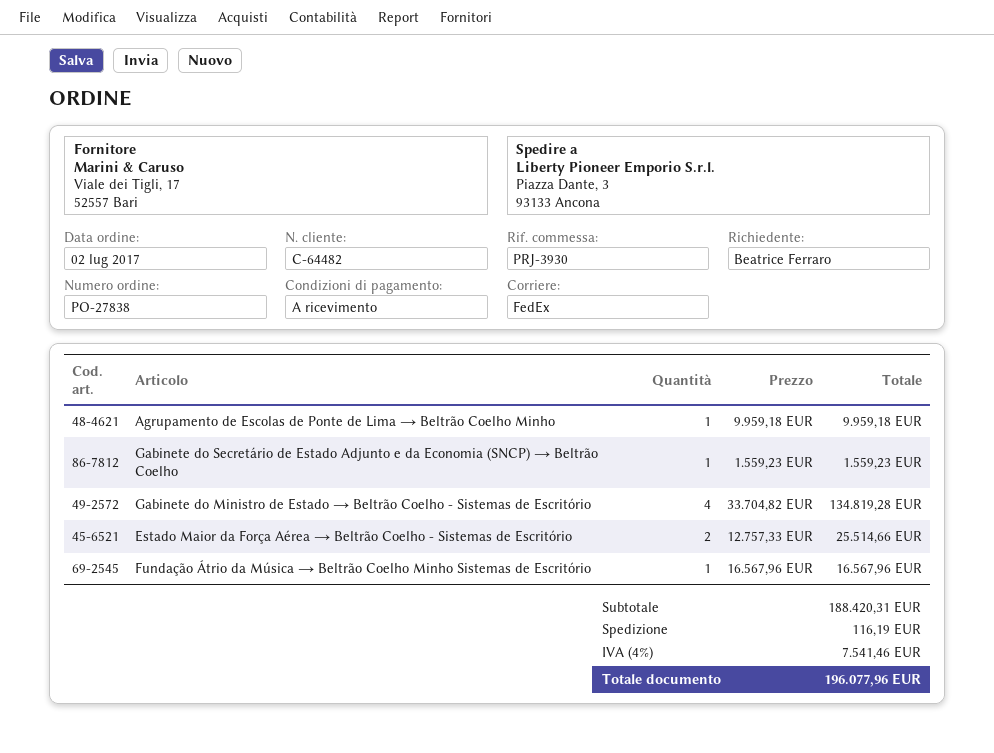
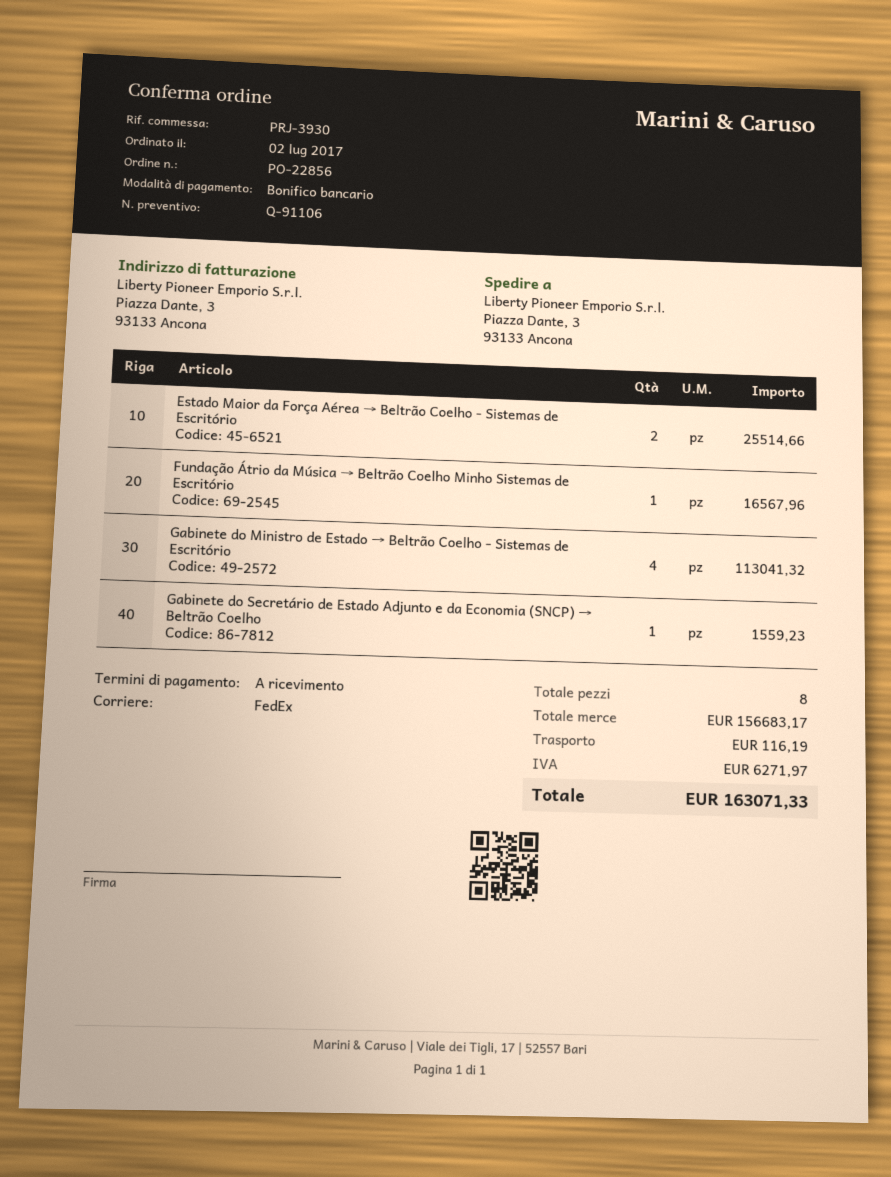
order number: PO-27838 -> PO-22856
Agrupamento de Escolas de Ponte de Lima → Beltrão Coelho Minho: 1 for 9959.18 -> none
Gabinete do Ministro de Estado → Beltrão Coelho - Sistemas de Escritório: 4 for 134819.28 -> 4 for 113041.32
subtotal: 188420.31 -> 156683.17
tax: 7541.46 -> 6271.97
total: 196077.96 -> 163071.33

